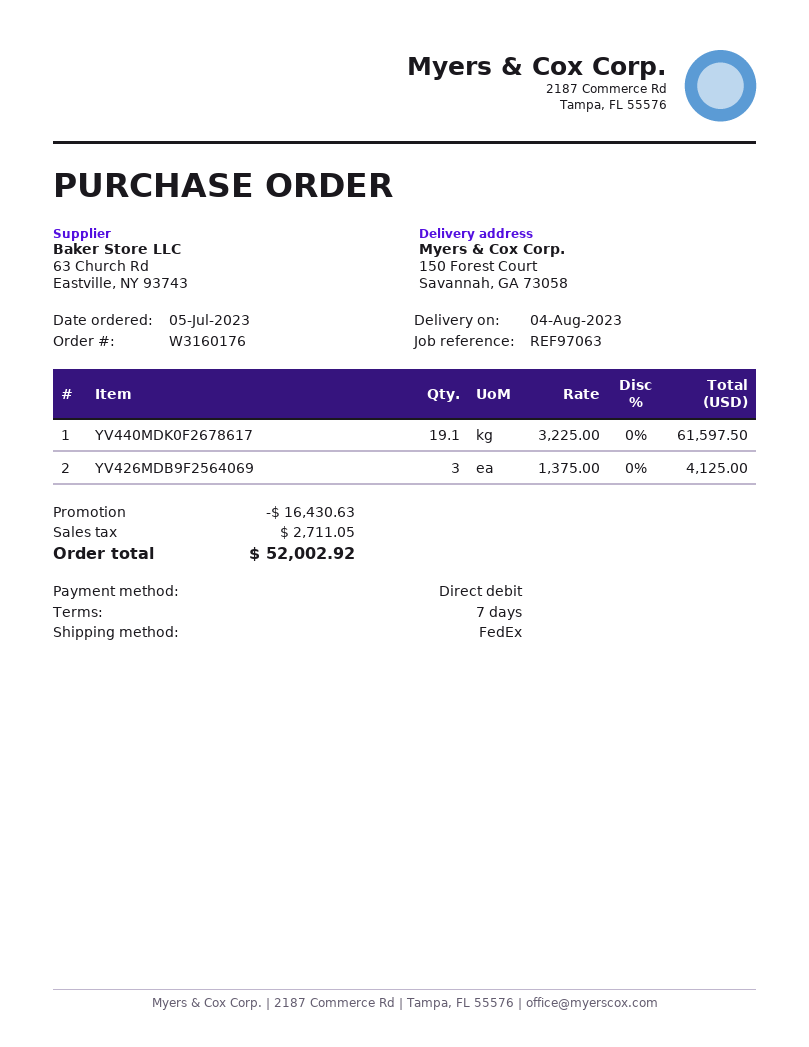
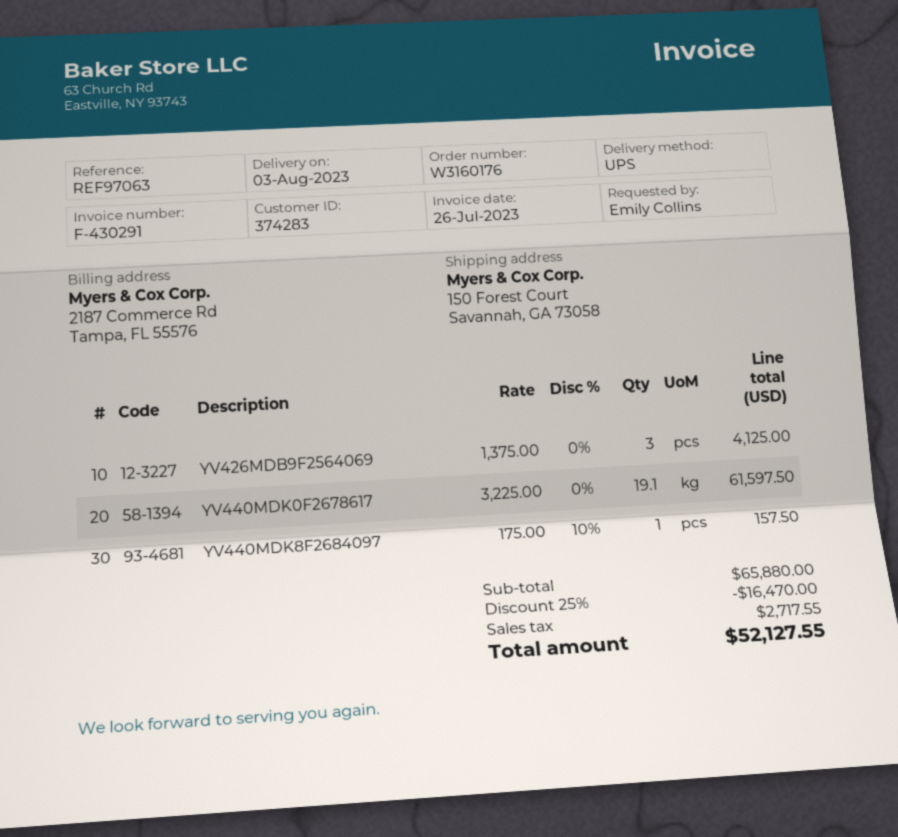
delivery date: 2023-08-04 -> 2023-08-03
shipping method: FedEx -> UPS
YV440MDK8F2684097: none -> 1 x 175.00 - 10% = 157.50
discount: 16430.63 -> 16470.00
tax: 2711.05 -> 2717.55
total: 52002.92 -> 52127.55

